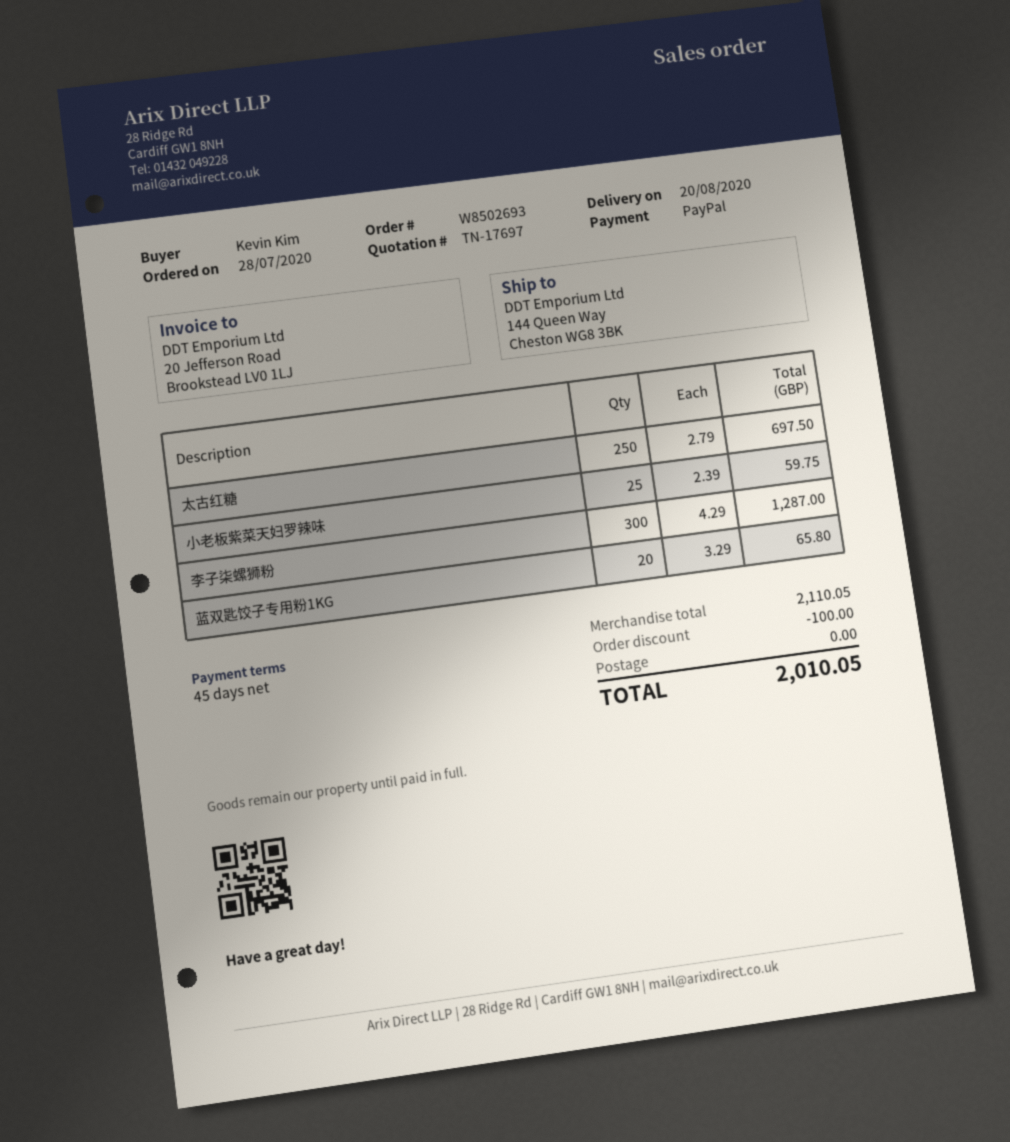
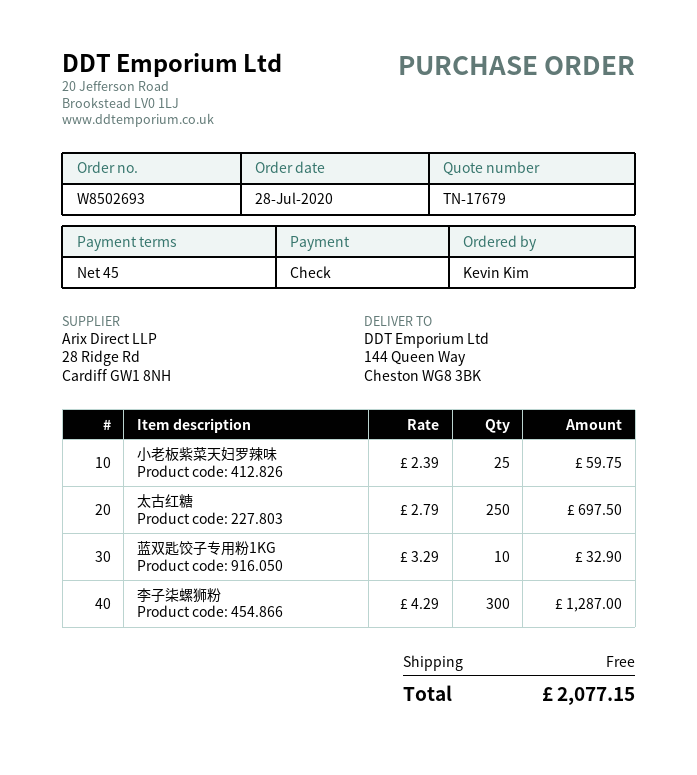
quote number: TN-17697 -> TN-17679
payment method: PayPal -> cheque
蓝双匙饺子专用粉1KG: 20 x 3.29 = 65.80 -> 10 x 3.29 = 32.90
discount: 100.00 -> none
total: 2010.05 -> 2077.15

